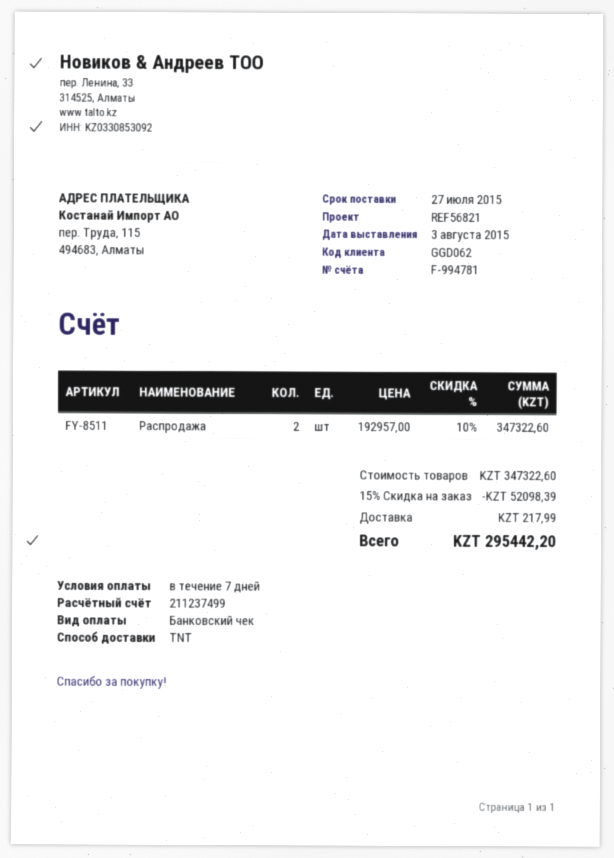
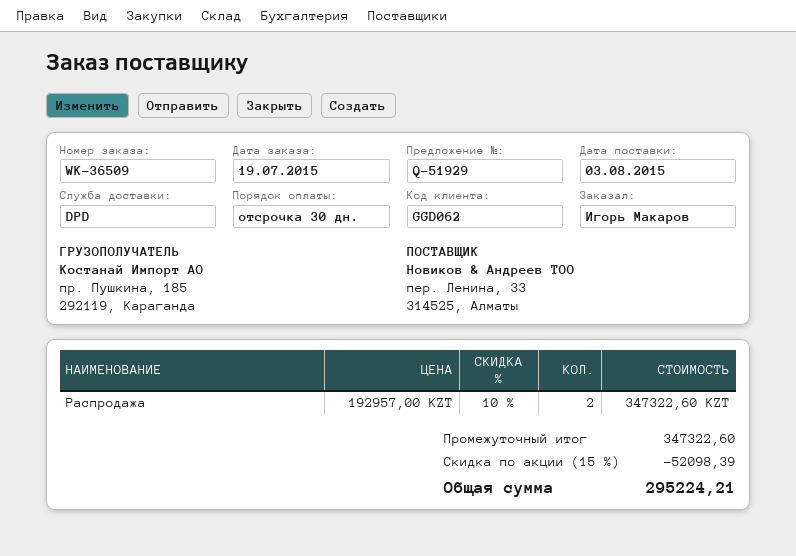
delivery date: 2015-07-27 -> 2015-08-03
payment terms: 7 days -> 30 days
shipping method: TNT -> DPD
shipping: 217.99 -> none
total: 295442.20 -> 295224.21

